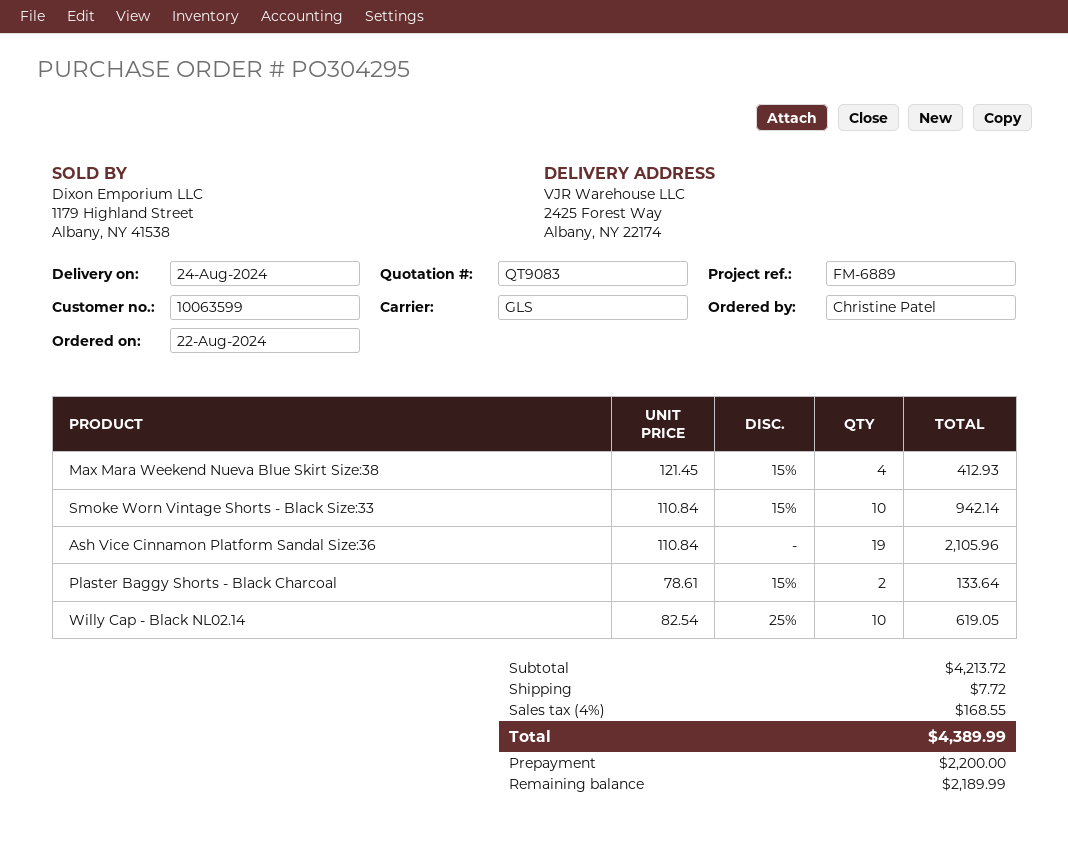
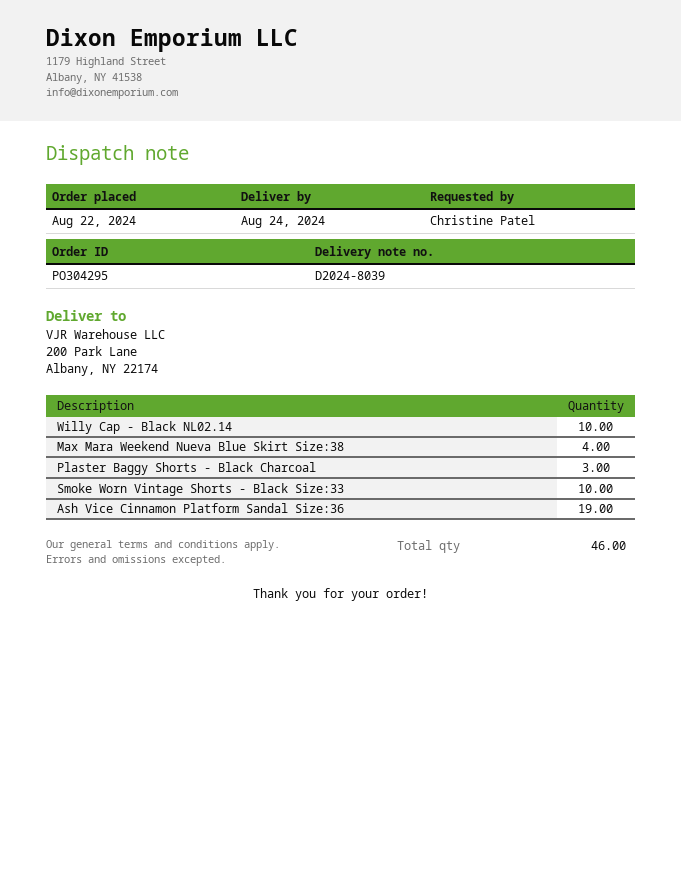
ship to: 2425 Forest Way, Albany, NY 22174 -> 200 Park Lane, Albany, NY 22174
Plaster Baggy Shorts - Black Charcoal: 2 -> 3

